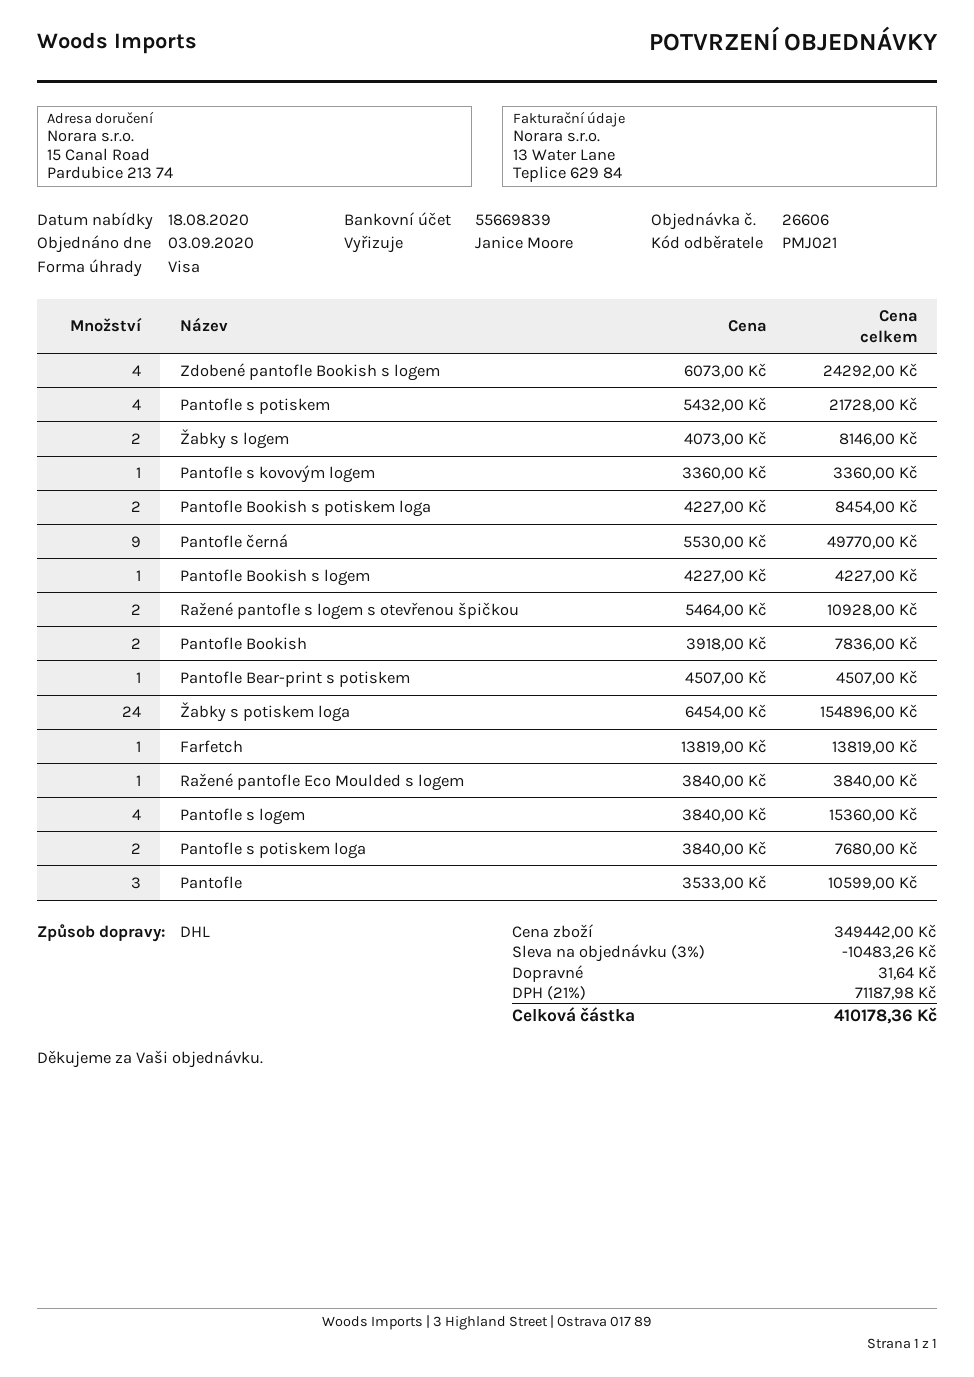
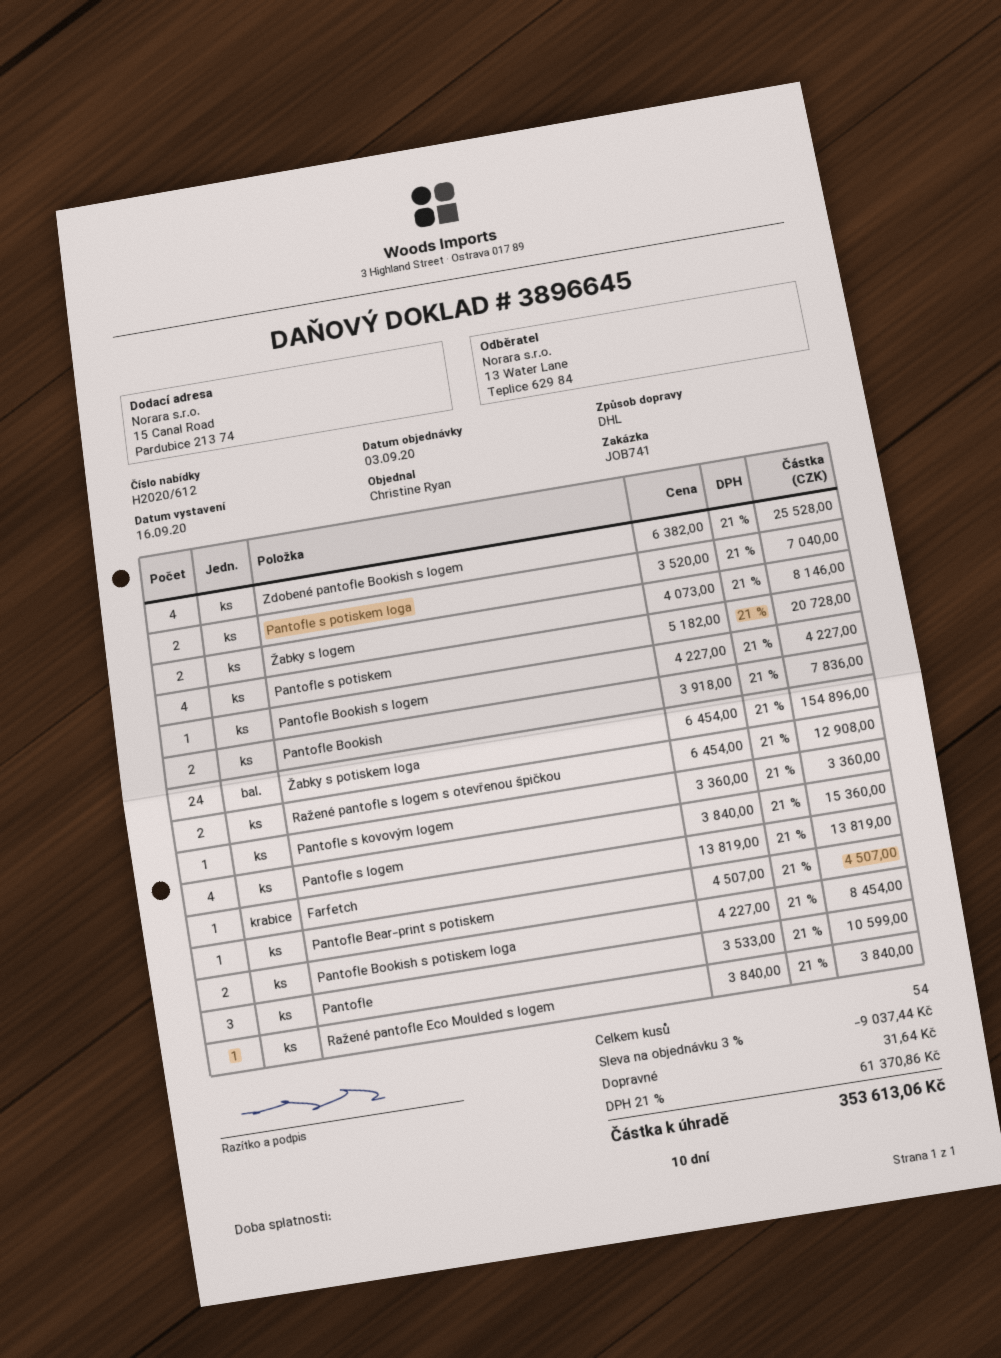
Zdobené pantofle Bookish s logem: 4 x 6073.00 = 24292.00 -> 4 x 6382.00 = 25528.00
Pantofle s potiskem: 4 x 5432.00 = 21728.00 -> 4 x 5182.00 = 20728.00
Pantofle černá: 9 x 5530.00 = 49770.00 -> none
Ražené pantofle s logem s otevřenou špičkou: 2 x 5464.00 = 10928.00 -> 2 x 6454.00 = 12908.00
Pantofle s potiskem loga: 2 x 3840.00 = 7680.00 -> 2 x 3520.00 = 7040.00
discount: 3% = 10483.26 -> 3% = 9037.44
tax: 21% = 71187.98 -> 21% = 61370.86
total: 410178.36 -> 353613.06

